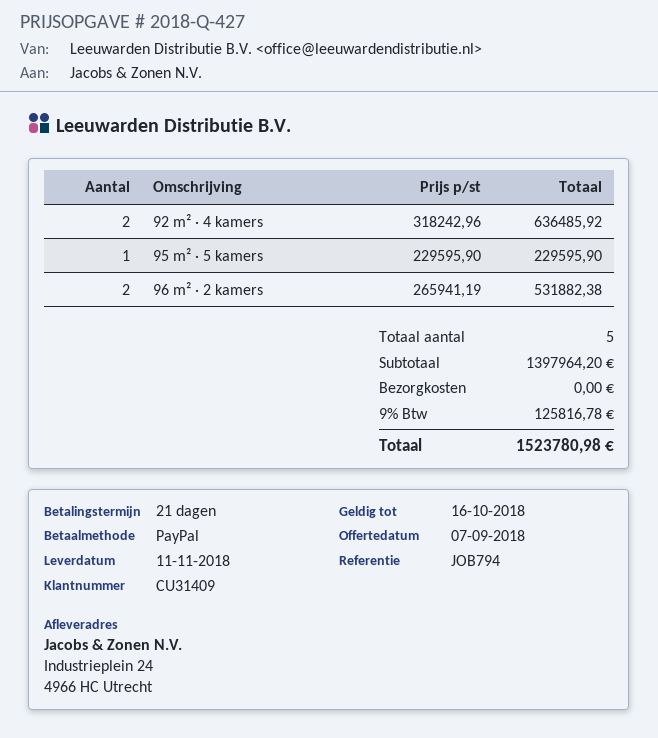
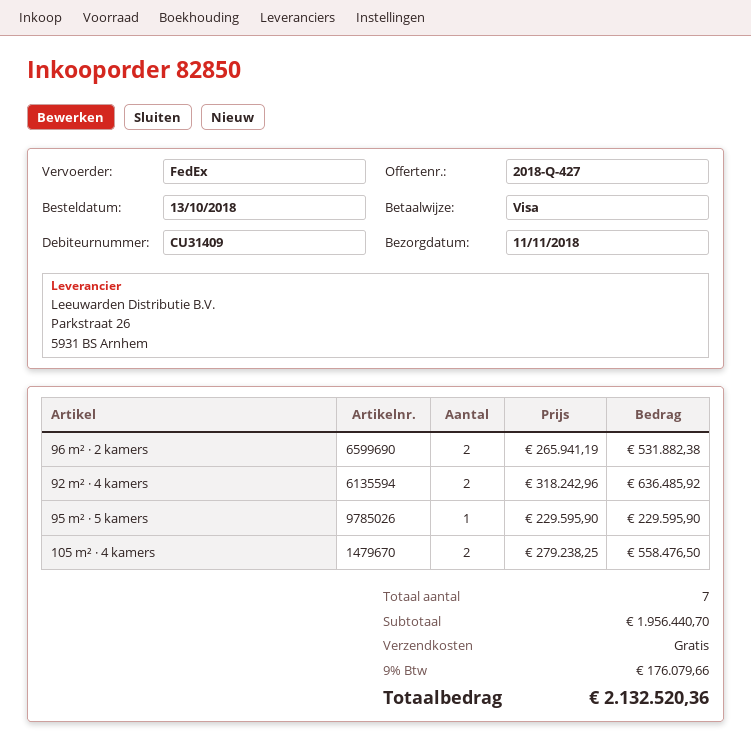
payment method: PayPal -> Visa
105 m² · 4 kamers: none -> 2 x 279238.25 = 558476.50
total quantity: 5 -> 7
subtotal: 1397964.20 -> 1956440.70
tax: 9% = 125816.78 -> 9% = 176079.66
total: 1523780.98 -> 2132520.36

